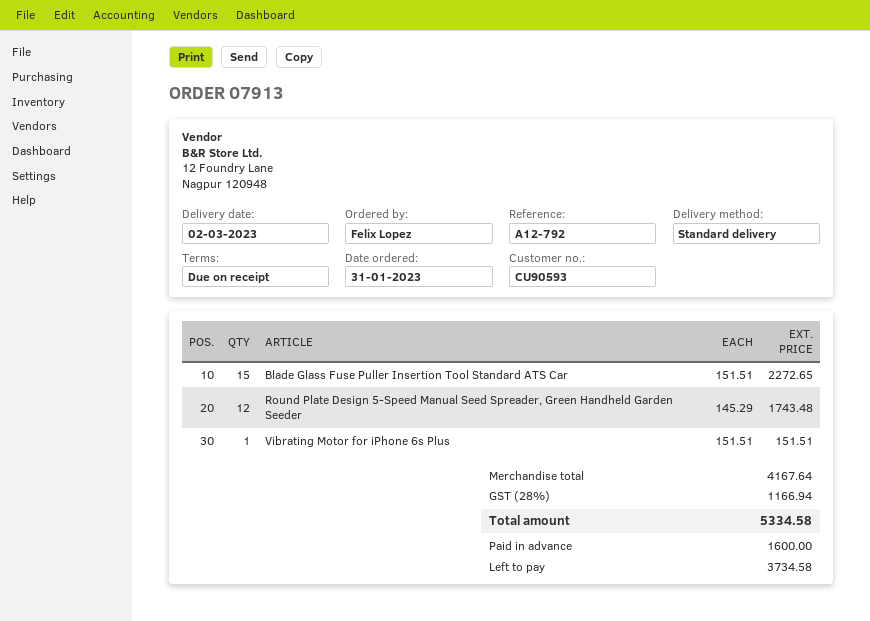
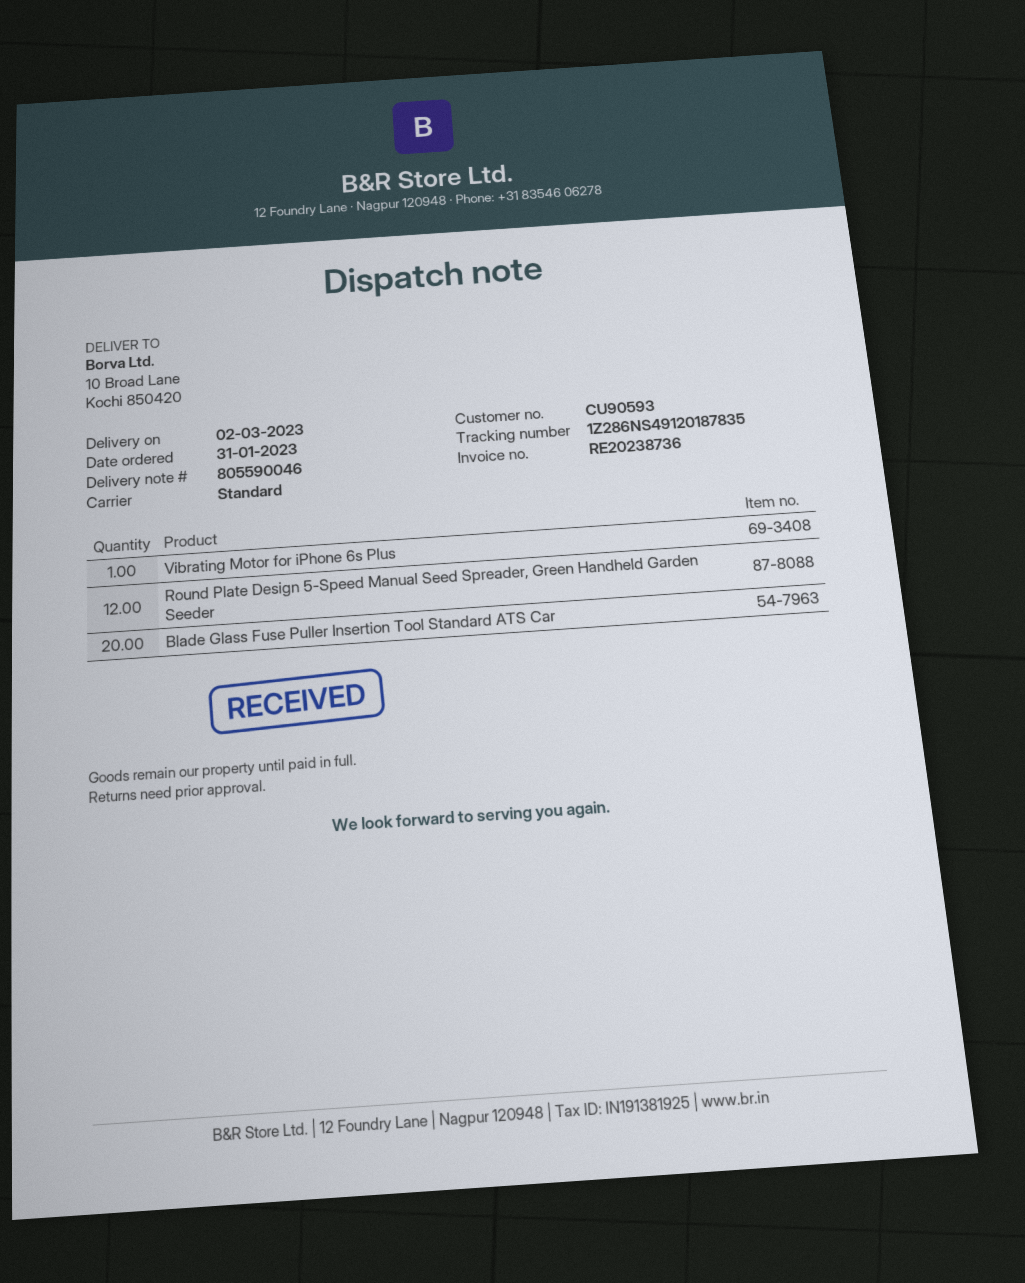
Blade Glass Fuse Puller Insertion Tool Standard ATS Car: 15 -> 20

